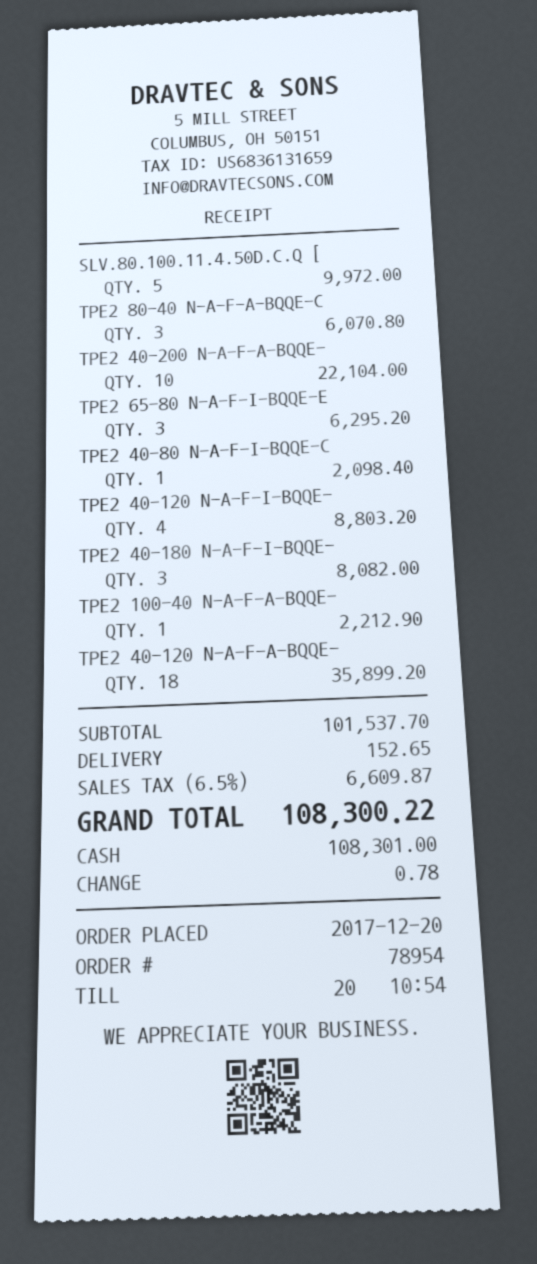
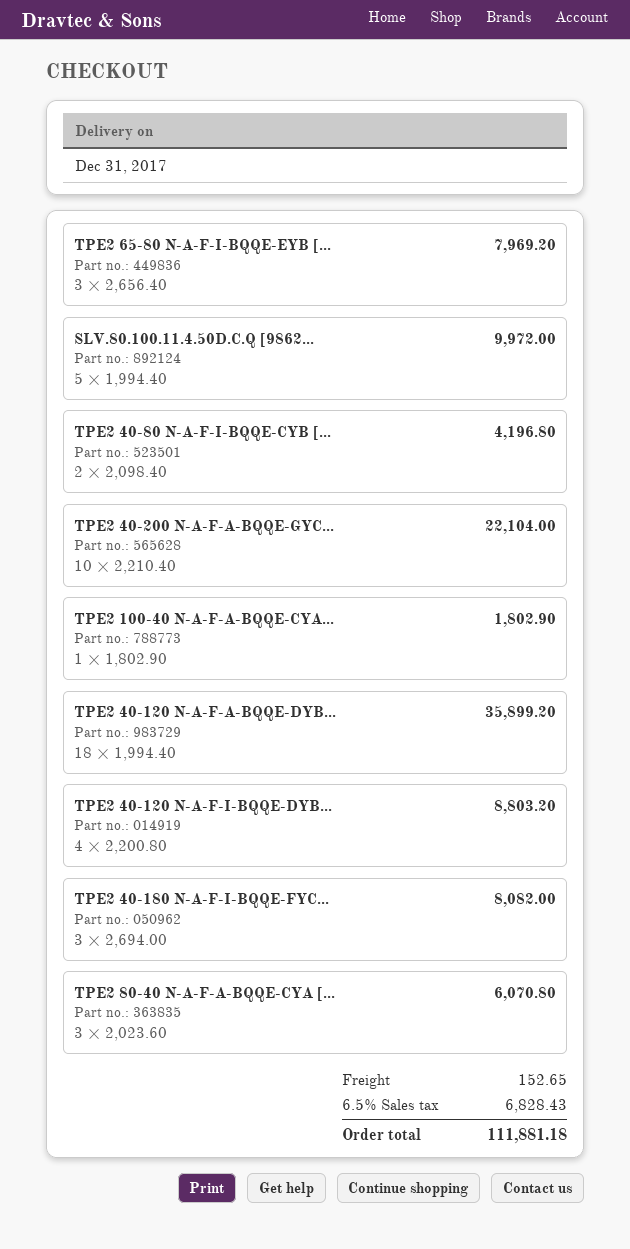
TPE2 65-80 N-A-F-I-BQQE-E: 3 for 6295.20 -> 3 for 7969.20
TPE2 40-80 N-A-F-I-BQQE-C: 1 for 2098.40 -> 2 for 4196.80
TPE2 100-40 N-A-F-A-BQQE-: 1 for 2212.90 -> 1 for 1802.90
tax: 6.5% = 6609.87 -> 6.5% = 6828.43
total: 108300.22 -> 111881.18

